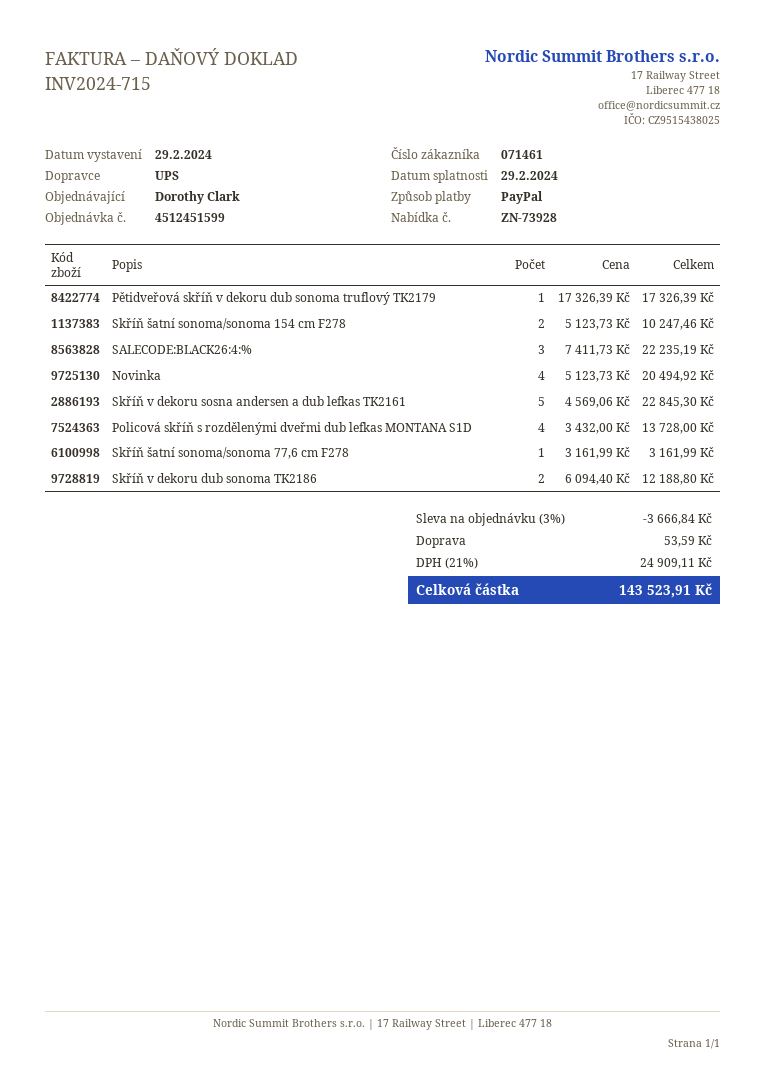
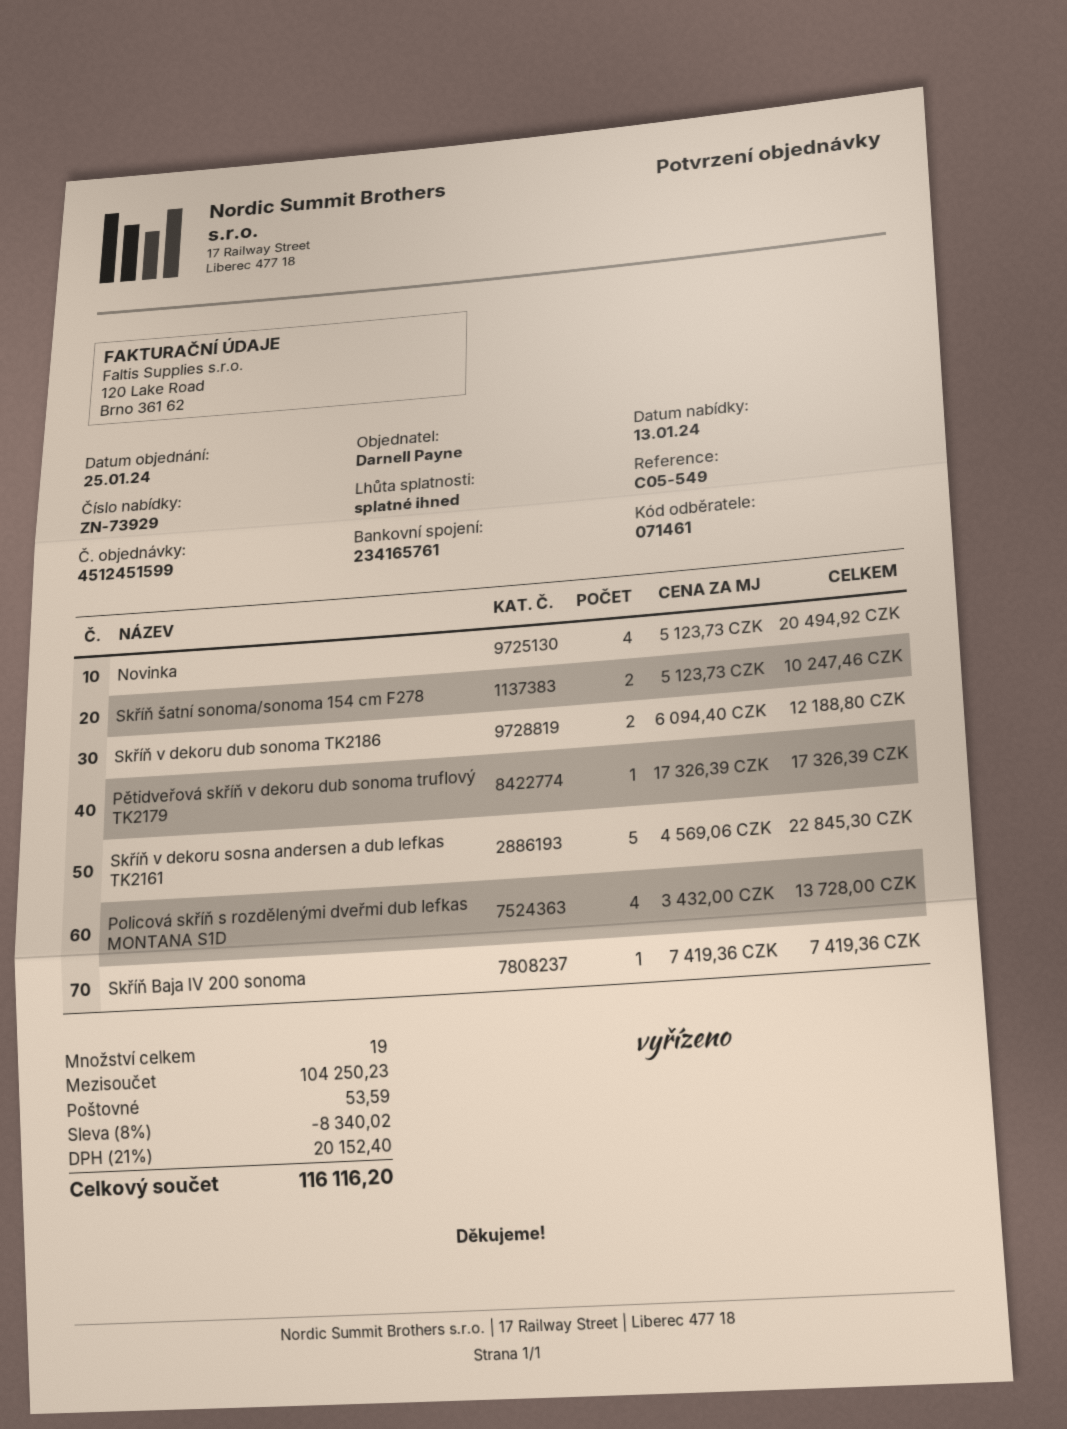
quote number: ZN-73928 -> ZN-73929
ordered by: Dorothy Clark -> Darnell Payne
SALECODE:BLACK26:4:%: 3 x 7411.73 = 22235.19 -> none
Skříň šatní sonoma/sonoma 77,6 cm F278: 1 x 3161.99 = 3161.99 -> none
Skříň Baja IV 200 sonoma: none -> 1 x 7419.36 = 7419.36
discount: 3% = 3666.84 -> 8% = 8340.02
tax: 21% = 24909.11 -> 21% = 20152.40
total: 143523.91 -> 116116.20

